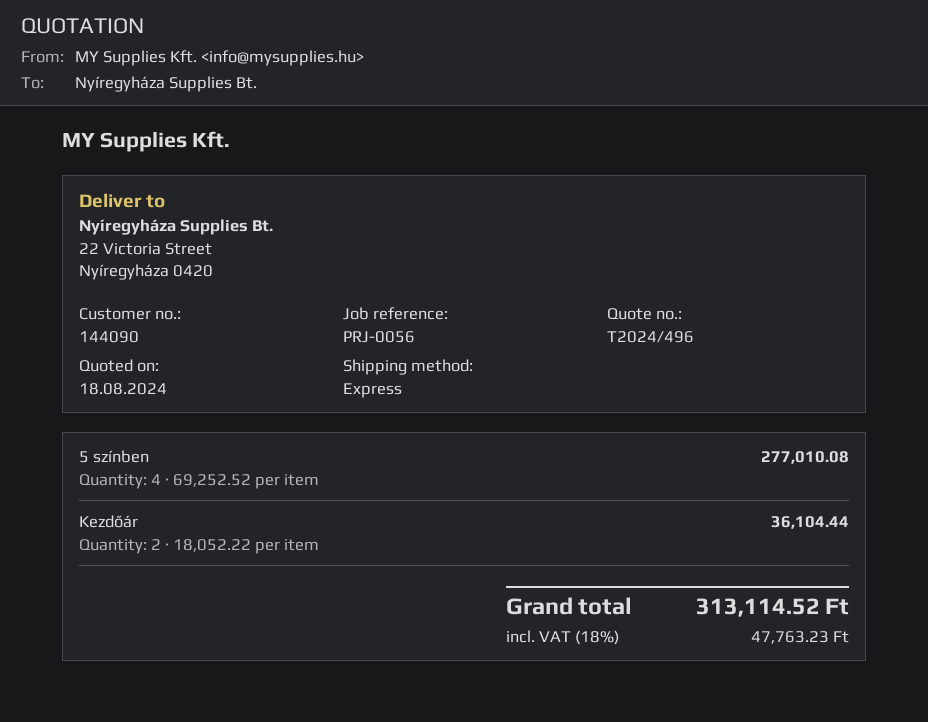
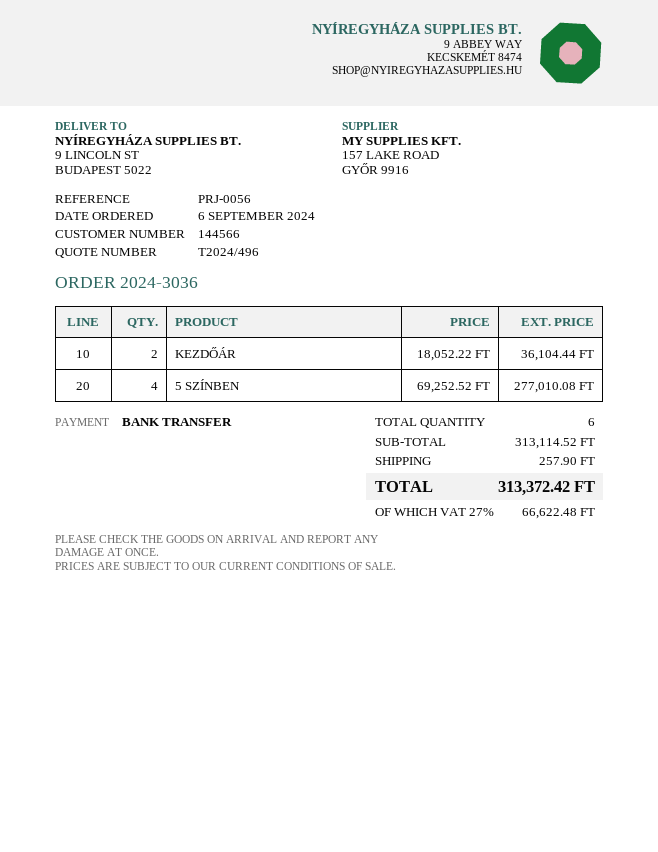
customer number: 144090 -> 144566
ship to: 22 Victoria Street, Nyíregyháza 0420 -> 9 LINCOLN ST, BUDAPEST 5022
shipping: none -> 257.90
tax: 18% = 47763.23 -> 27% = 66622.48
total: 313114.52 -> 313372.42

